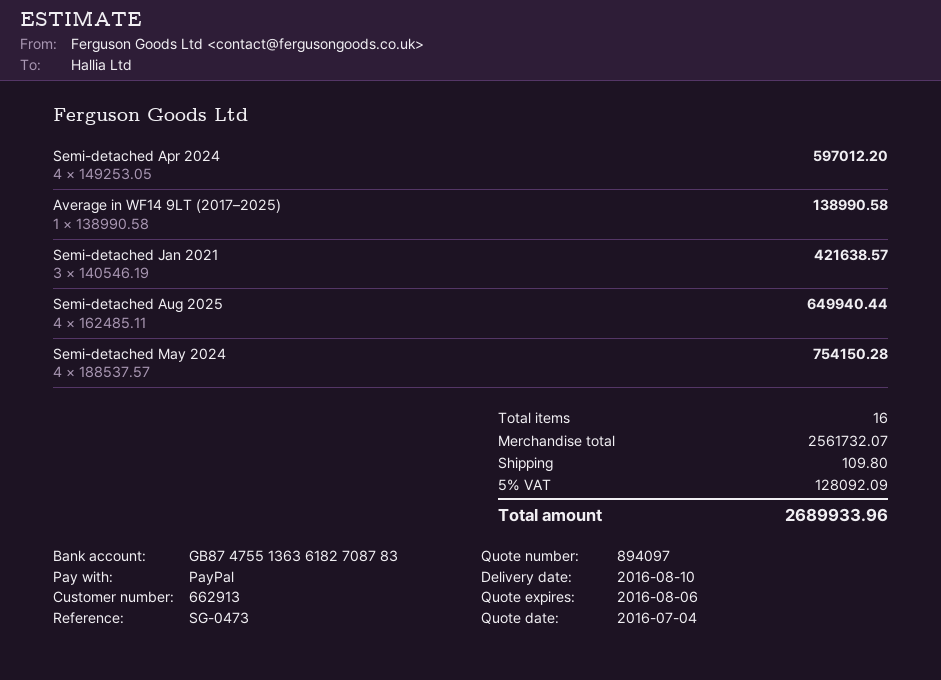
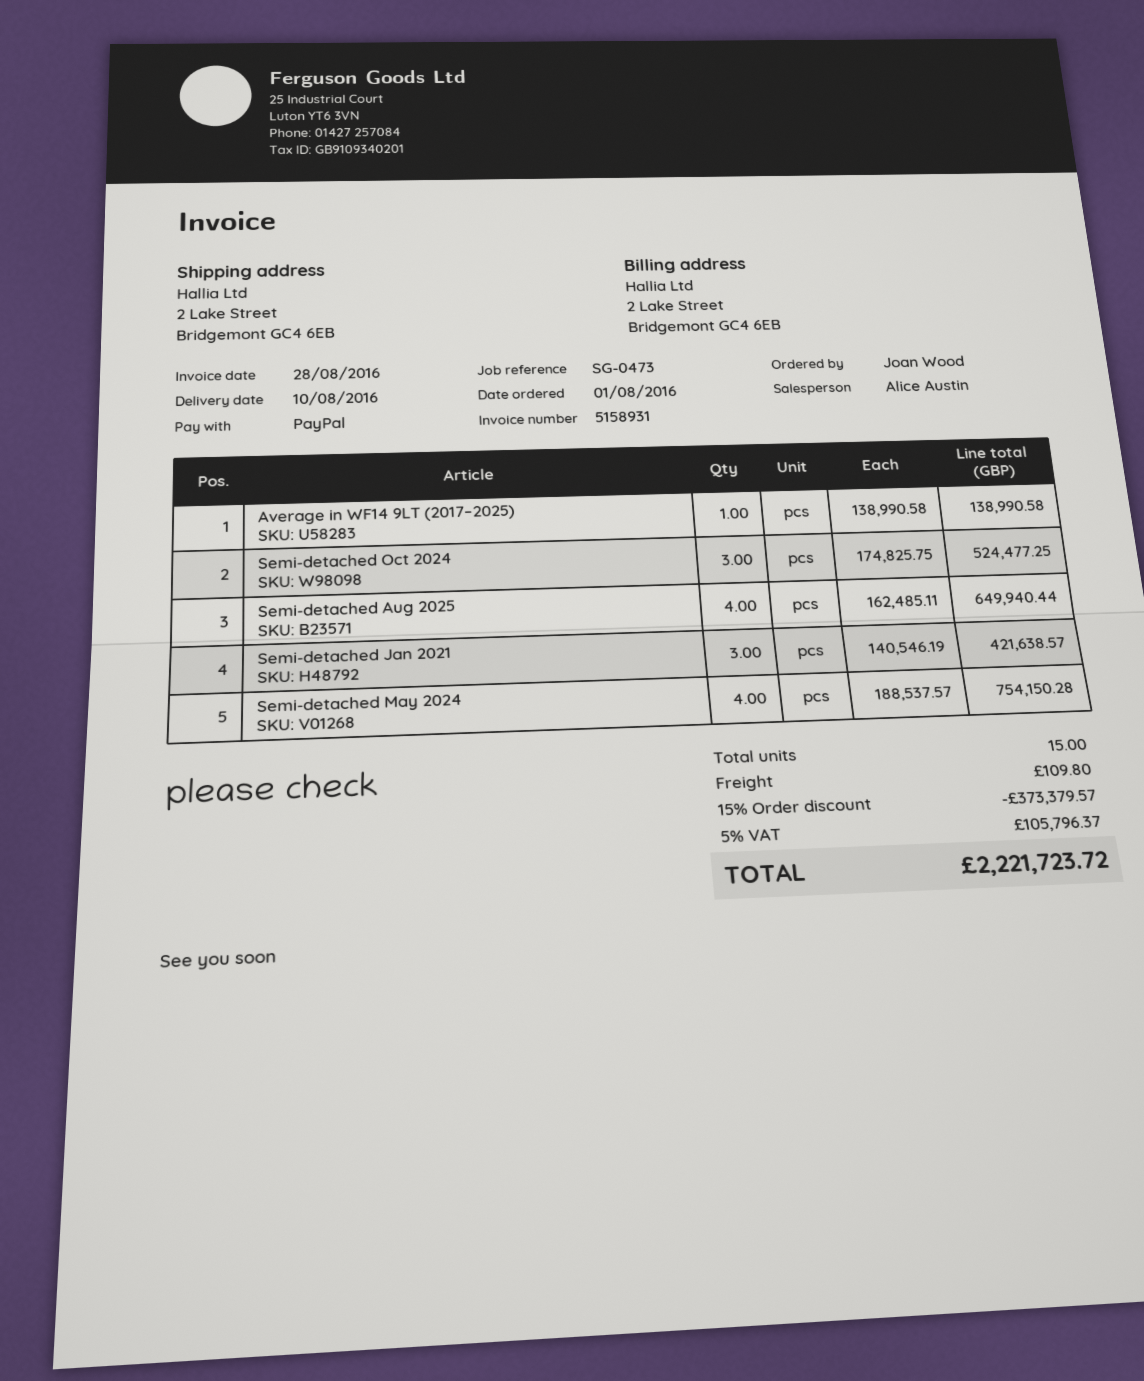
Semi-detached Apr 2024: 4 x 149253.05 = 597012.20 -> none
Semi-detached Oct 2024: none -> 3 x 174825.75 = 524477.25
total quantity: 16 -> 15
discount: none -> 15% = 373379.57
tax: 5% = 128092.09 -> 5% = 105796.37
total: 2689933.96 -> 2221723.72

